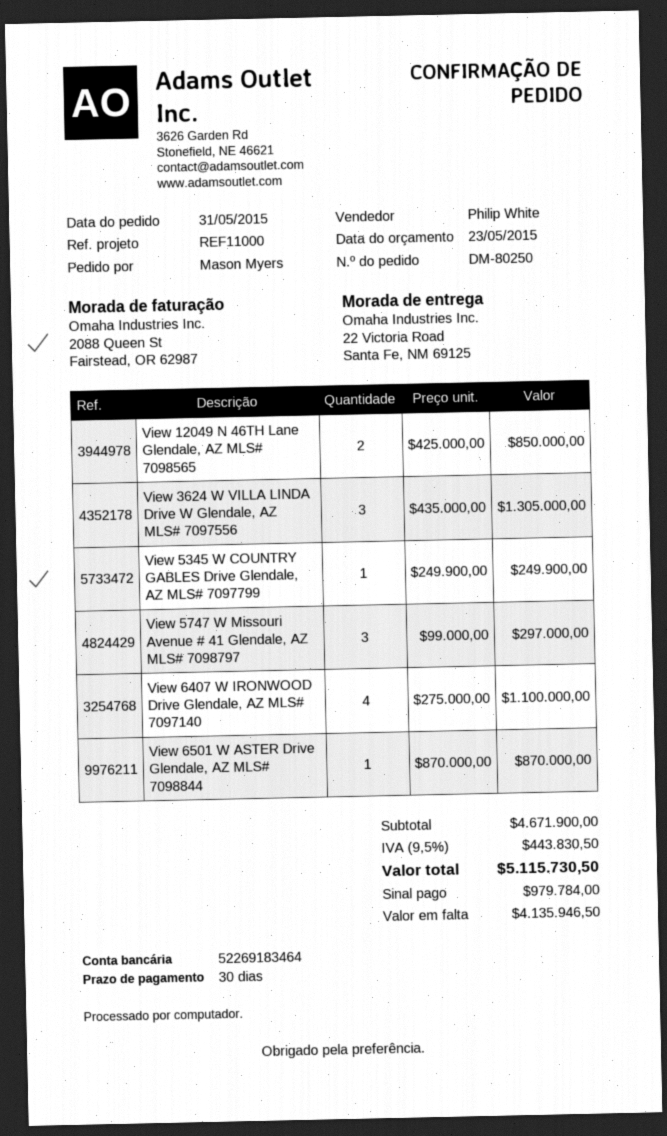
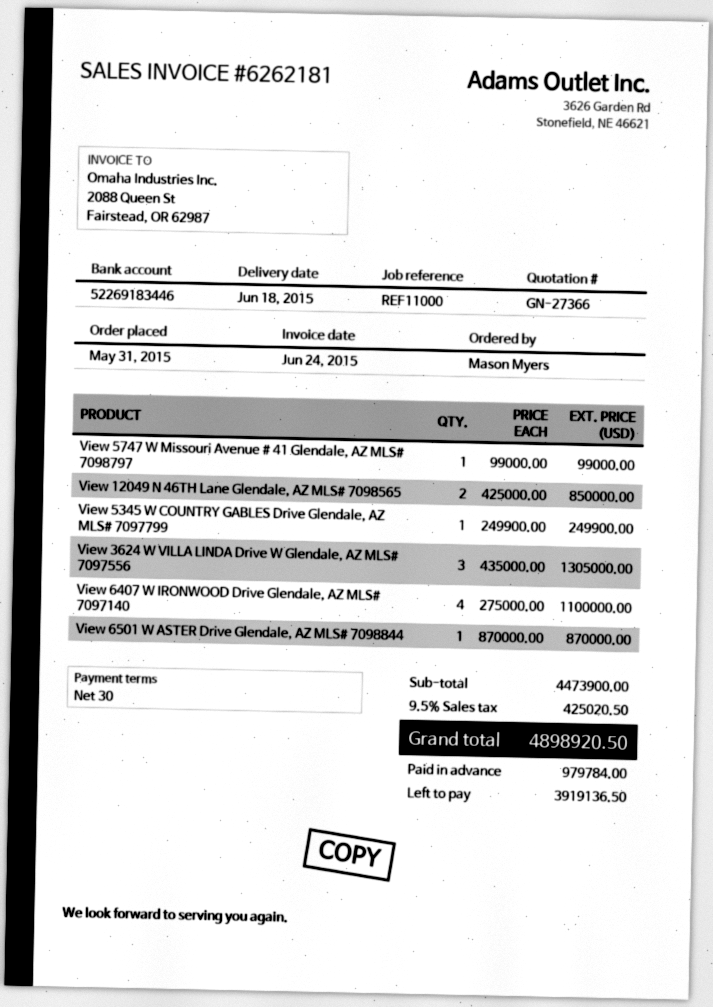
bank account: 52269183464 -> 52269183446
View 5747 W Missouri Avenue # 41 Glendale, AZ MLS# 7098797: 3 x 99000.00 = 297000.00 -> 1 x 99000.00 = 99000.00
subtotal: 4671900.00 -> 4473900.00
tax: 9.5% = 443830.50 -> 9.5% = 425020.50
total: 5115730.50 -> 4898920.50
balance: 4135946.50 -> 3919136.50

